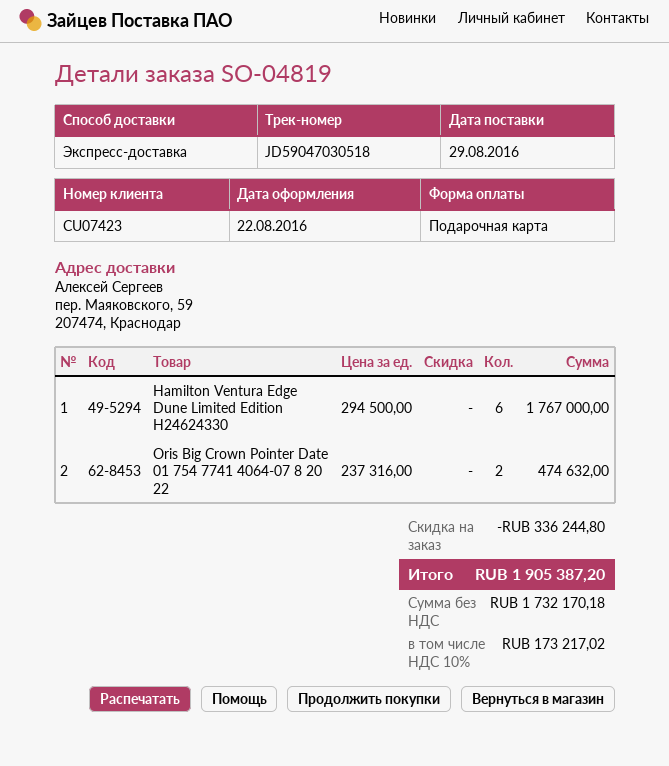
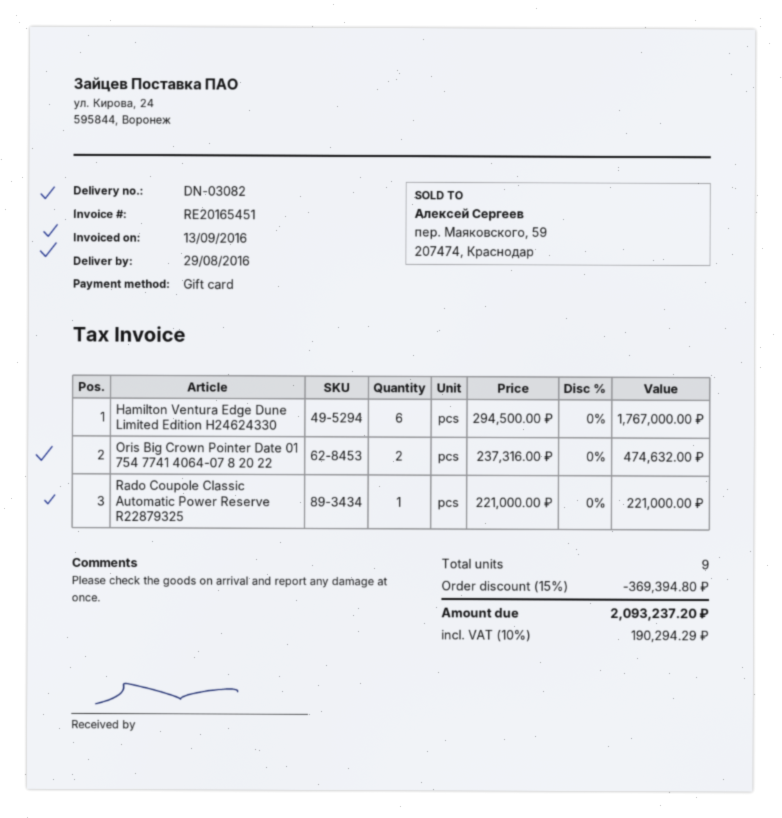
Rado Coupole Classic Automatic Power Reserve R22879325: none -> 1 x 221000.00 = 221000.00
discount: 336244.80 -> 369394.80
tax: 10% = 173217.02 -> 10% = 190294.29
total: 1905387.20 -> 2093237.20

